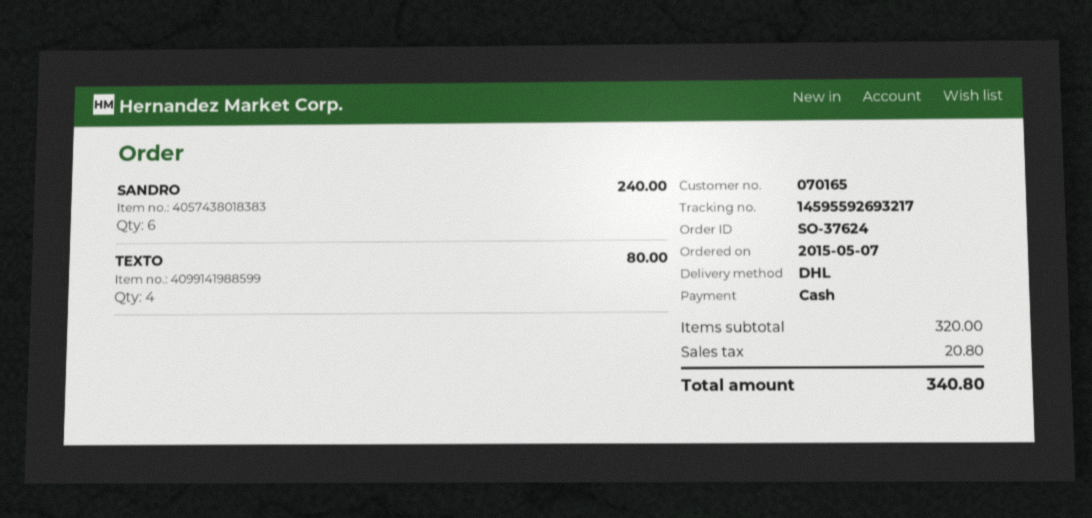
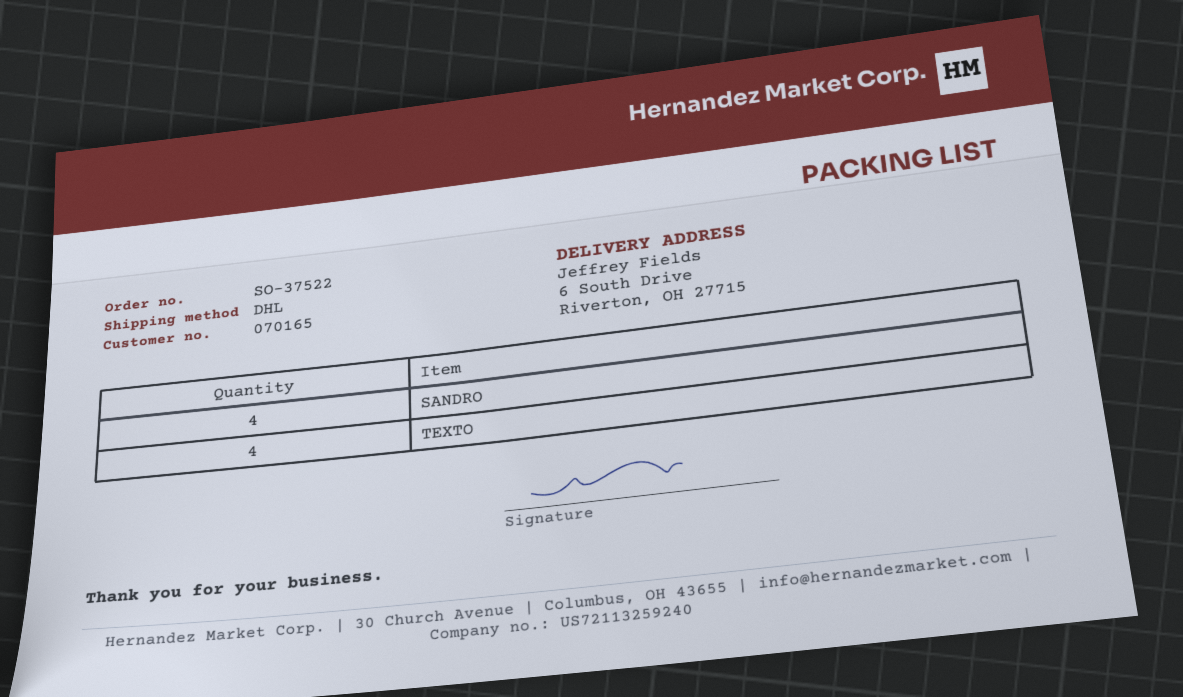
order number: SO-37624 -> SO-37522
SANDRO: 6 -> 4

